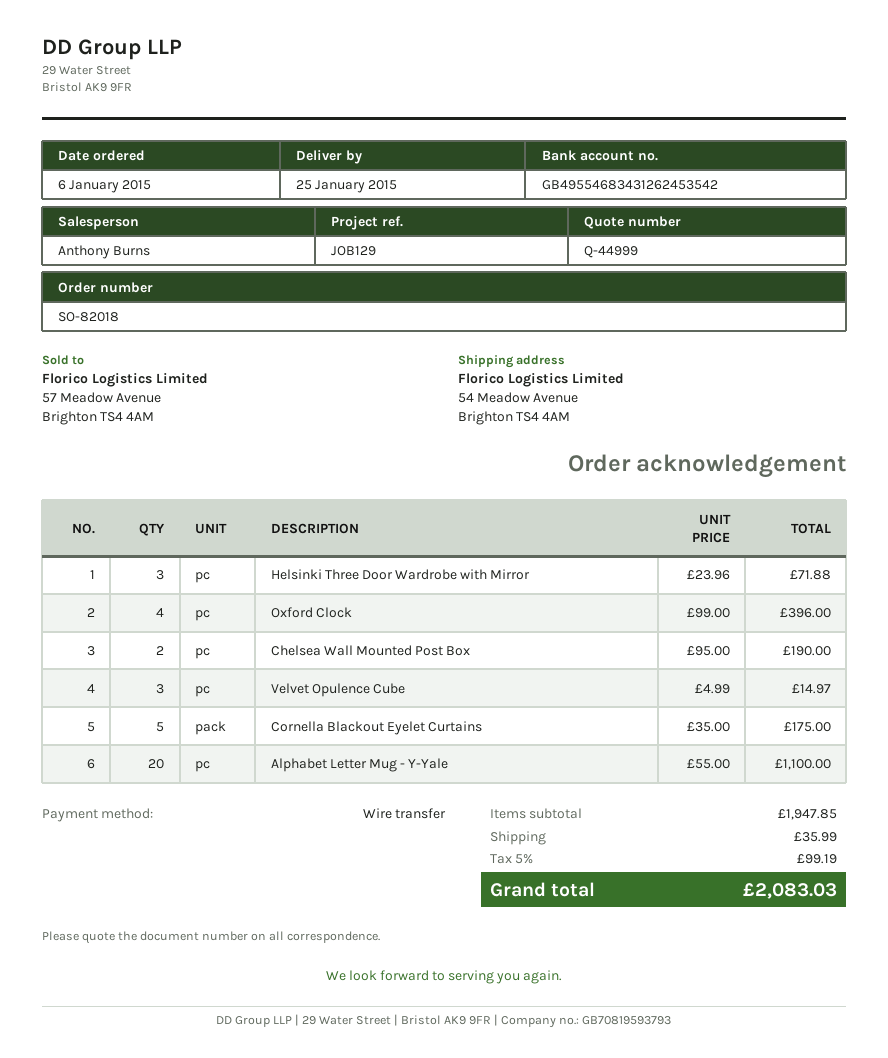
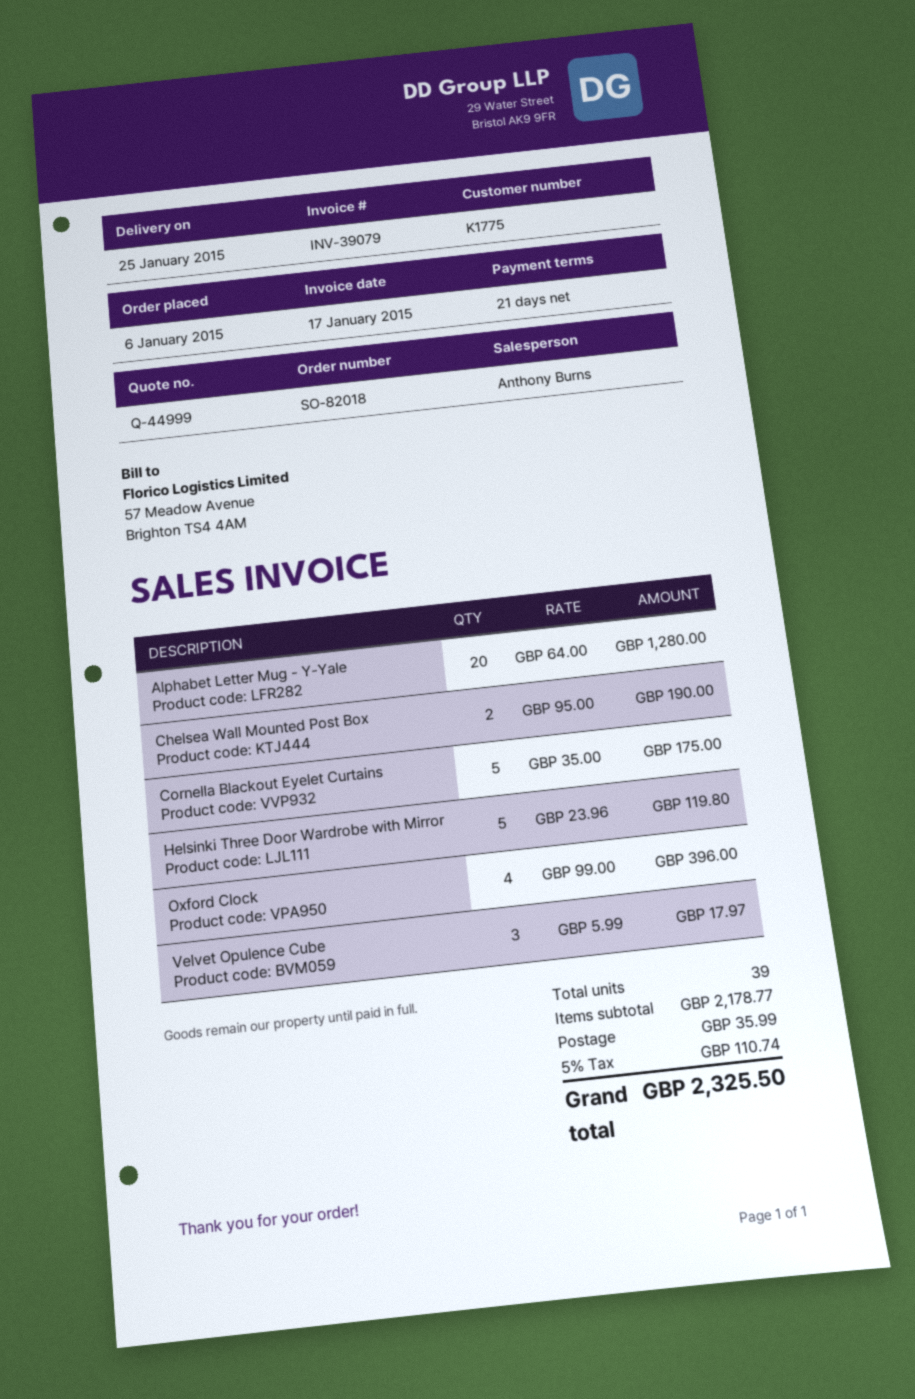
Helsinki Three Door Wardrobe with Mirror: 3 x 23.96 = 71.88 -> 5 x 23.96 = 119.80
Velvet Opulence Cube: 3 x 4.99 = 14.97 -> 3 x 5.99 = 17.97
Alphabet Letter Mug - Y-Yale: 20 x 55.00 = 1100.00 -> 20 x 64.00 = 1280.00
subtotal: 1947.85 -> 2178.77
tax: 5% = 99.19 -> 5% = 110.74
total: 2083.03 -> 2325.50

